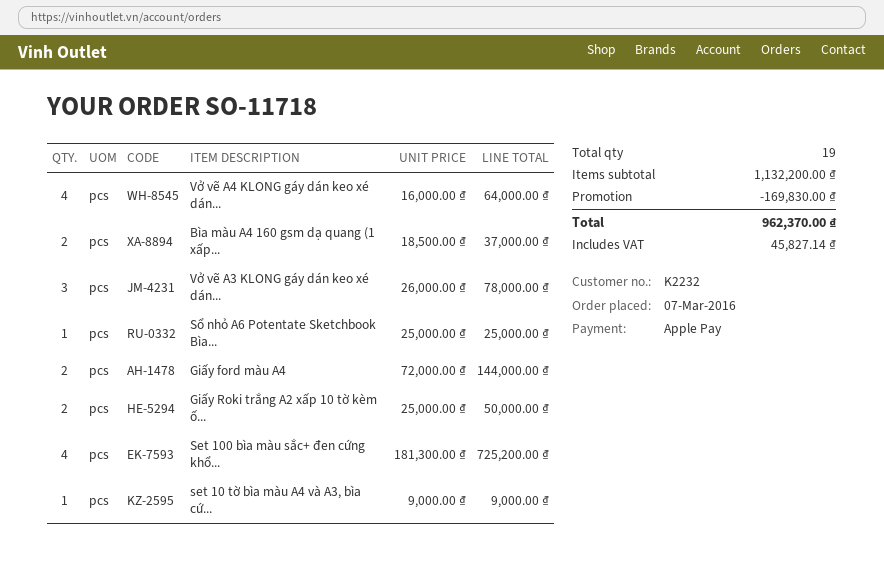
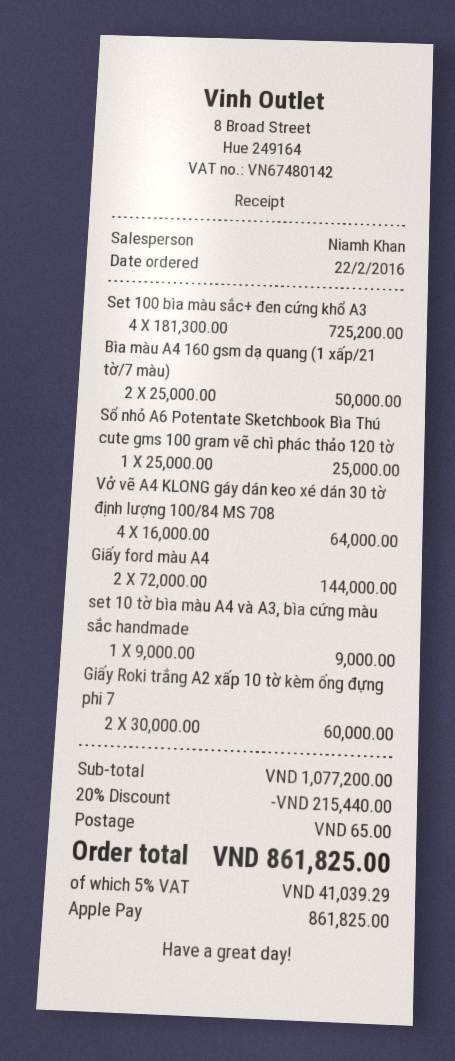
order date: 2016-03-07 -> 2016-02-22
Bìa màu A4 160 gsm dạ quang (1 xấp...: 2 x 18500.00 = 37000.00 -> 2 x 25000.00 = 50000.00
Vở vẽ A3 KLONG gáy dán keo xé dán...: 3 x 26000.00 = 78000.00 -> none
Giấy Roki trắng A2 xấp 10 tờ kèm ố...: 2 x 25000.00 = 50000.00 -> 2 x 30000.00 = 60000.00
subtotal: 1132200.00 -> 1077200.00
discount: 169830.00 -> 215440.00
shipping: none -> 65.00
tax: 45827.14 -> 41039.29
total: 962370.00 -> 861825.00

